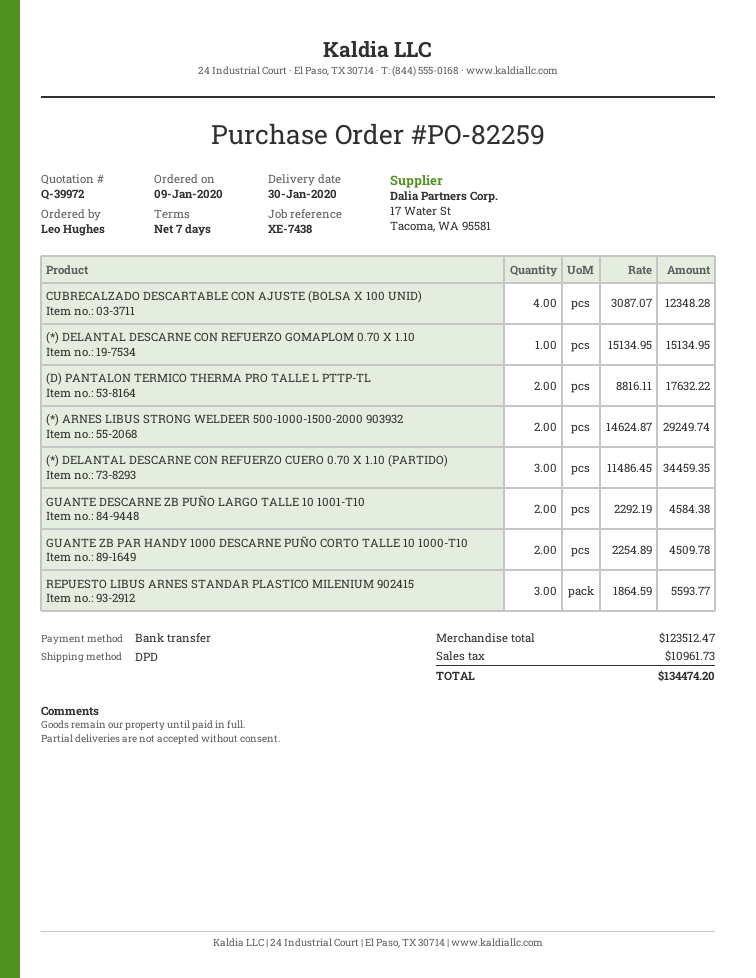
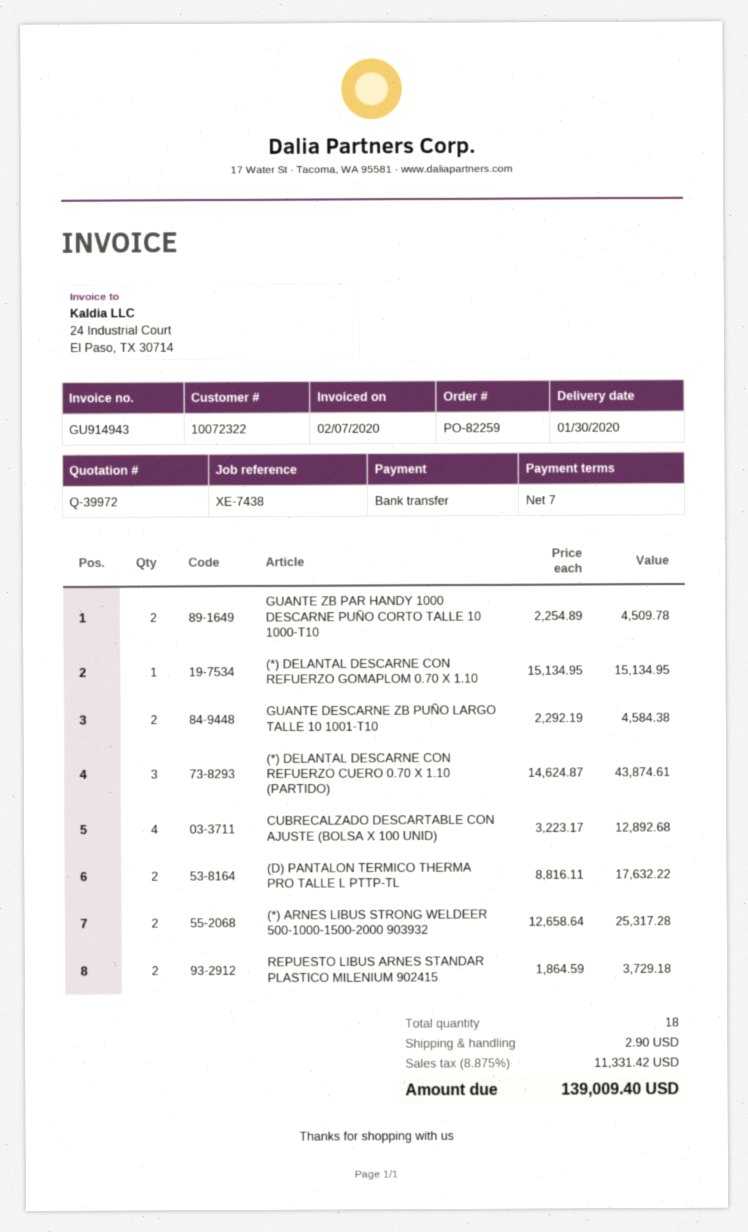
CUBRECALZADO DESCARTABLE CON AJUSTE (BOLSA X 100 UNID): 4 x 3087.07 = 12348.28 -> 4 x 3223.17 = 12892.68
(*) ARNES LIBUS STRONG WELDEER 500-1000-1500-2000 903932: 2 x 14624.87 = 29249.74 -> 2 x 12658.64 = 25317.28
(*) DELANTAL DESCARNE CON REFUERZO CUERO 0.70 X 1.10 (PARTIDO): 3 x 11486.45 = 34459.35 -> 3 x 14624.87 = 43874.61
REPUESTO LIBUS ARNES STANDAR PLASTICO MILENIUM 902415: 3 x 1864.59 = 5593.77 -> 2 x 1864.59 = 3729.18
shipping: none -> 2.90
tax: 10961.73 -> 11331.42
total: 134474.20 -> 139009.40

